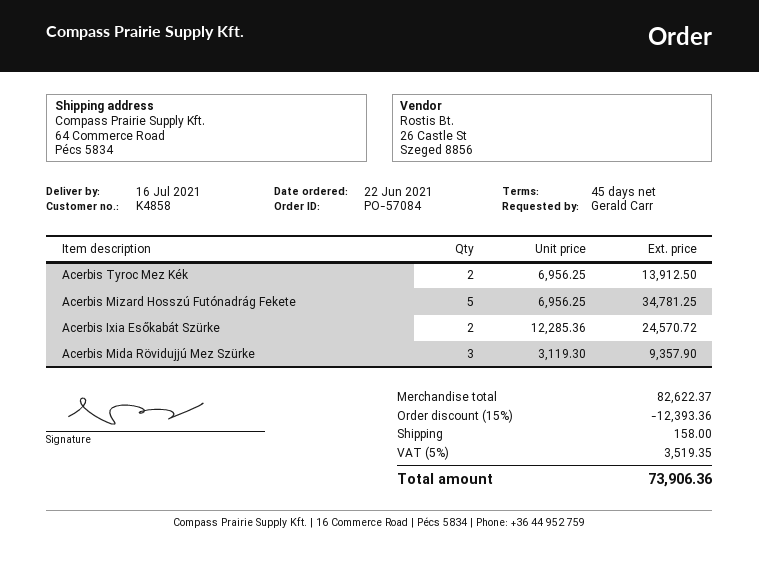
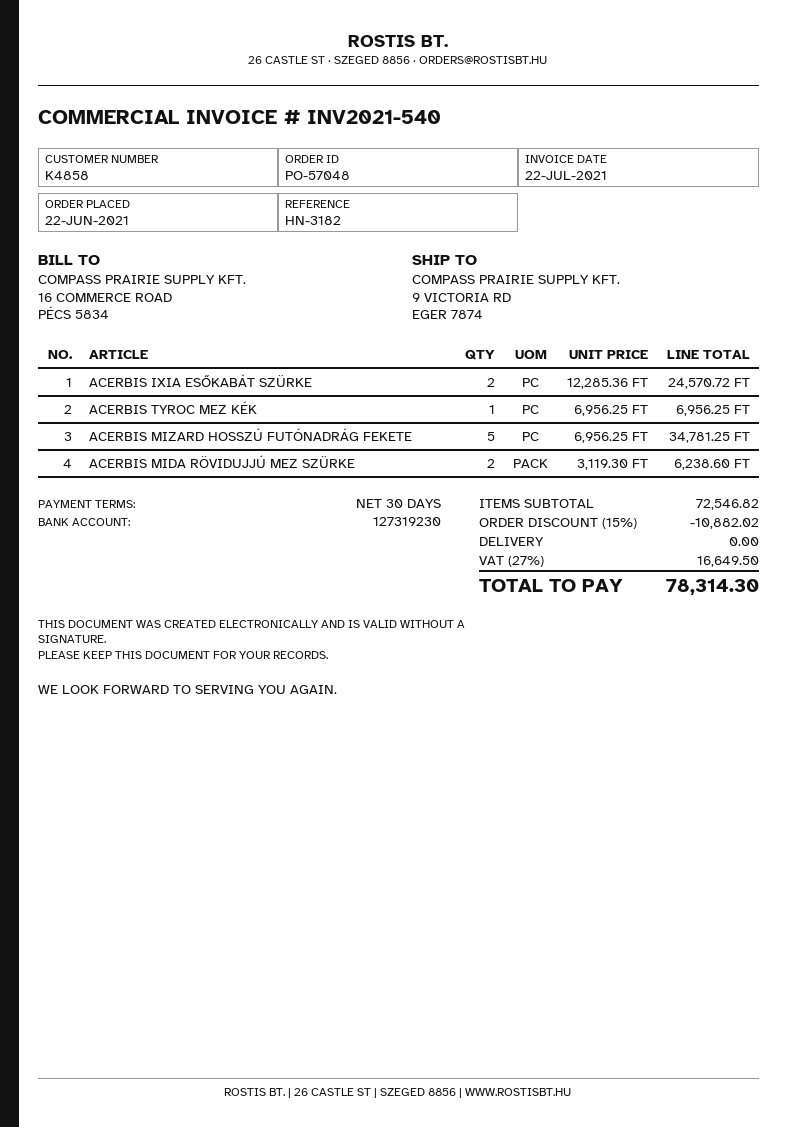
order number: PO-57084 -> PO-57048
payment terms: 45 days -> 30 days
ship to: 64 Commerce Road, Pécs 5834 -> 9 VICTORIA RD, EGER 7874
Acerbis Tyroc Mez Kék: 2 x 6956.25 = 13912.50 -> 1 x 6956.25 = 6956.25
Acerbis Mida Rövidujjú Mez Szürke: 3 x 3119.30 = 9357.90 -> 2 x 3119.30 = 6238.60
subtotal: 82622.37 -> 72546.82
discount: 15% = 12393.36 -> 15% = 10882.02
shipping: 158.00 -> 0.00
tax: 5% = 3519.35 -> 27% = 16649.50
total: 73906.36 -> 78314.30

